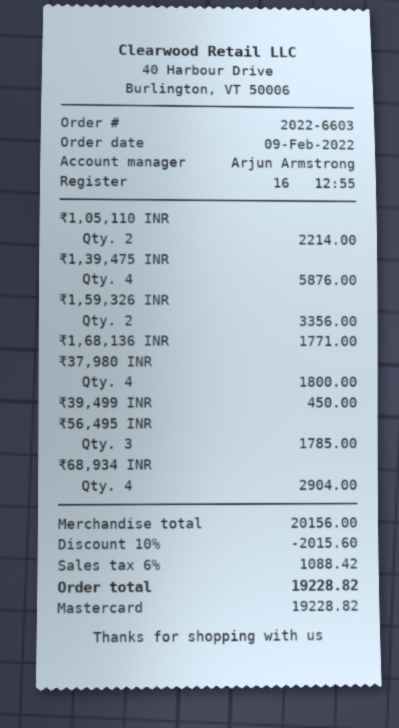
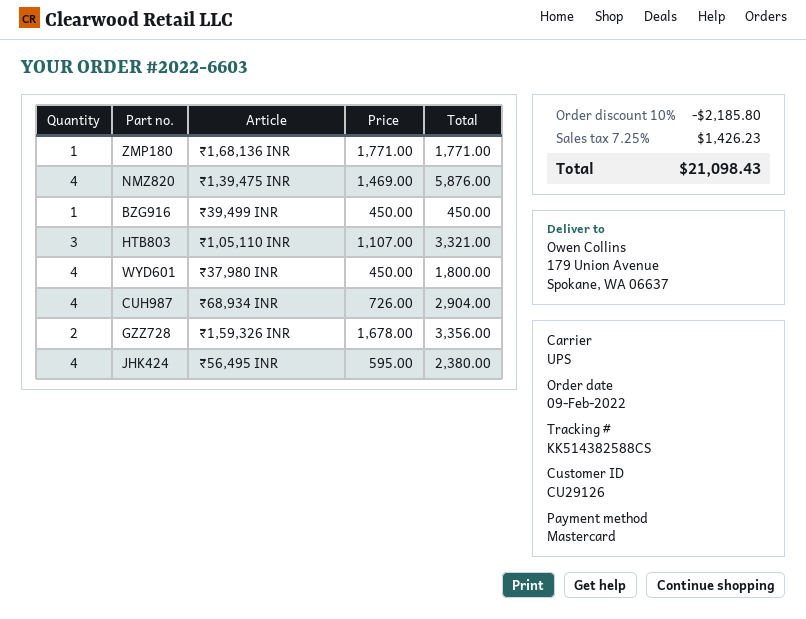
₹1,05,110 INR: 2 for 2214.00 -> 3 for 3321.00
₹56,495 INR: 3 for 1785.00 -> 4 for 2380.00
discount: 10% = 2015.60 -> 10% = 2185.80
tax: 6% = 1088.42 -> 7.25% = 1426.23
total: 19228.82 -> 21098.43

